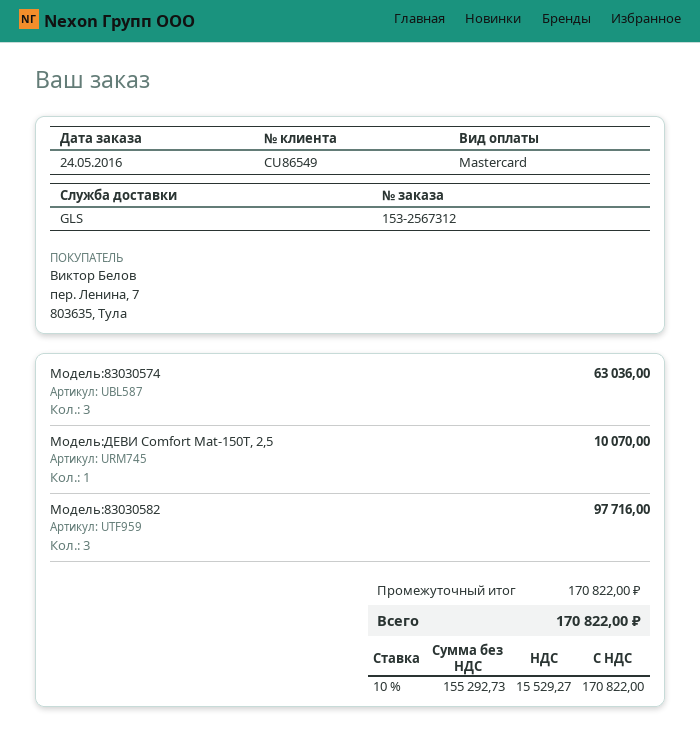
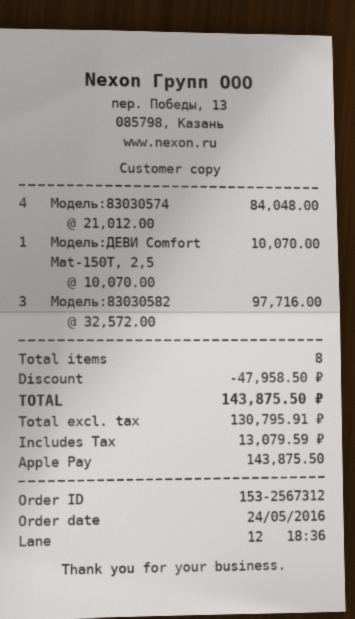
payment method: Mastercard -> Apple Pay
Модель:83030574: 3 for 63036.00 -> 4 for 84048.00
discount: none -> 47958.50
net: 155292.73 -> 130795.91
tax: 15529.27 -> 13079.59
total: 170822.00 -> 143875.50

